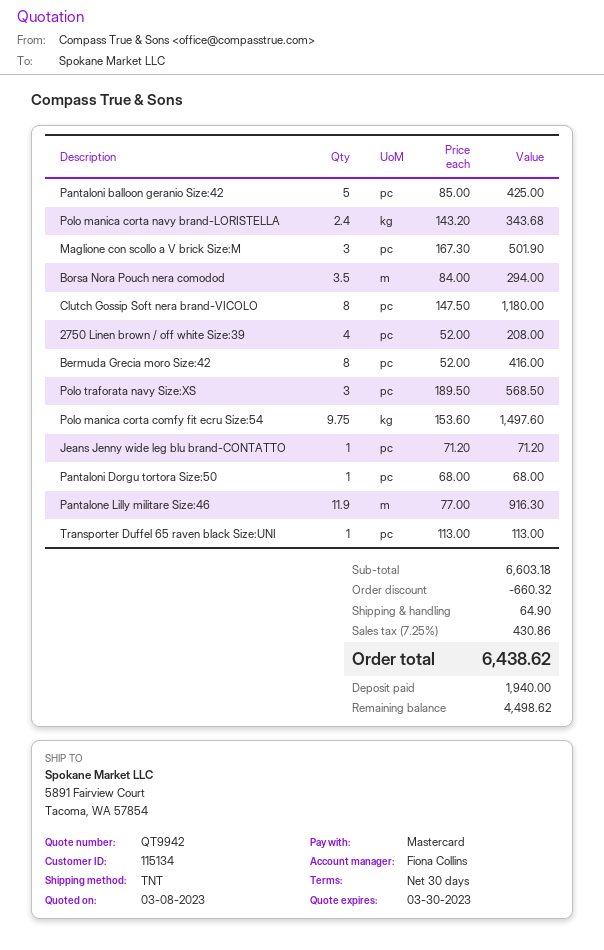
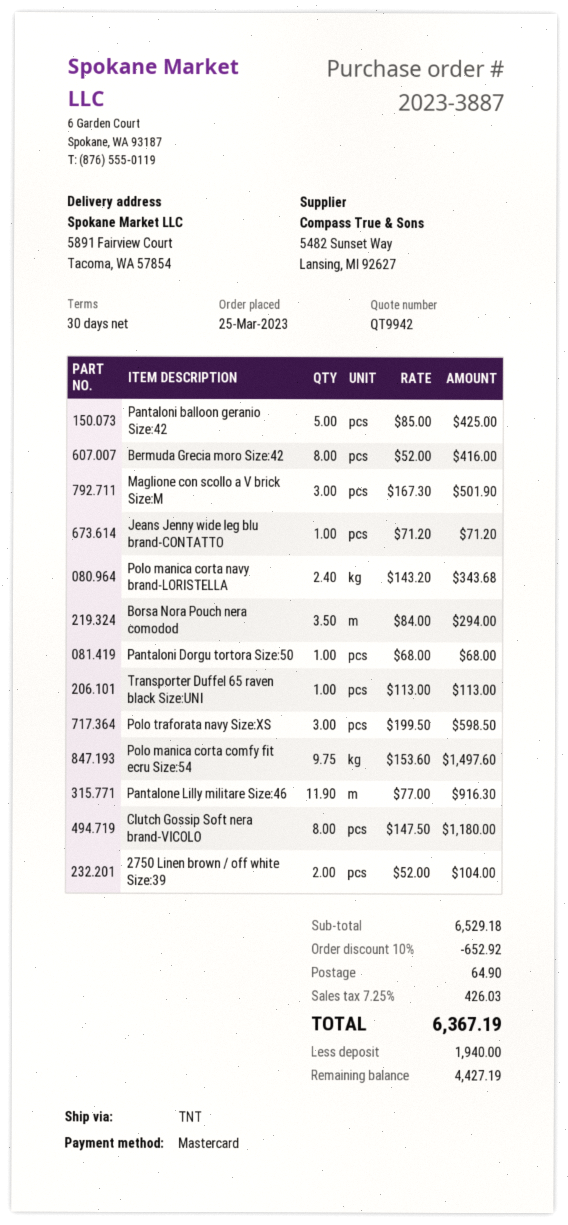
2750 Linen brown / off white Size:39: 4 x 52.00 = 208.00 -> 2 x 52.00 = 104.00
Polo traforata navy Size:XS: 3 x 189.50 = 568.50 -> 3 x 199.50 = 598.50
subtotal: 6603.18 -> 6529.18
discount: 660.32 -> 652.92
tax: 7.25% = 430.86 -> 7.25% = 426.03
total: 6438.62 -> 6367.19
balance: 4498.62 -> 4427.19

